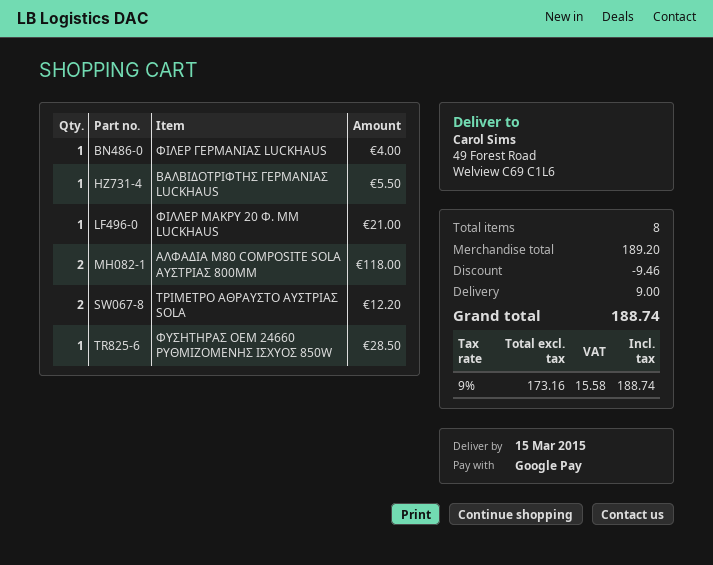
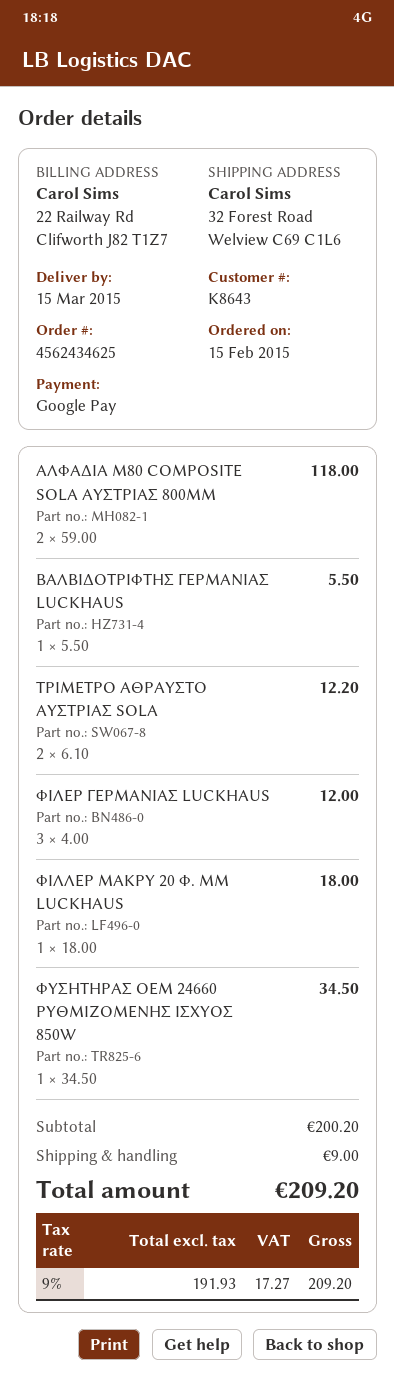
ship to: 49 Forest Road, Welview C69 C1L6 -> 32 Forest Road, Welview C69 C1L6
ΦΙΛΕΡ ΓΕΡΜΑΝΙΑΣ LUCKHAUS: 1 for 4.00 -> 3 for 12.00
ΦΙΛΛΕΡ ΜΑΚΡΥ 20 Φ. ΜΜ LUCKHAUS: 1 for 21.00 -> 1 for 18.00
ΦΥΣΗΤΗΡΑΣ ΟΕΜ 24660 ΡΥΘΜΙΖΟΜΕΝΗΣ ΙΣΧΥΟΣ 850W: 1 for 28.50 -> 1 for 34.50
subtotal: 189.20 -> 200.20
discount: 9.46 -> none
net: 173.16 -> 191.93
tax: 9% = 15.58 -> 9% = 17.27
total: 188.74 -> 209.20

